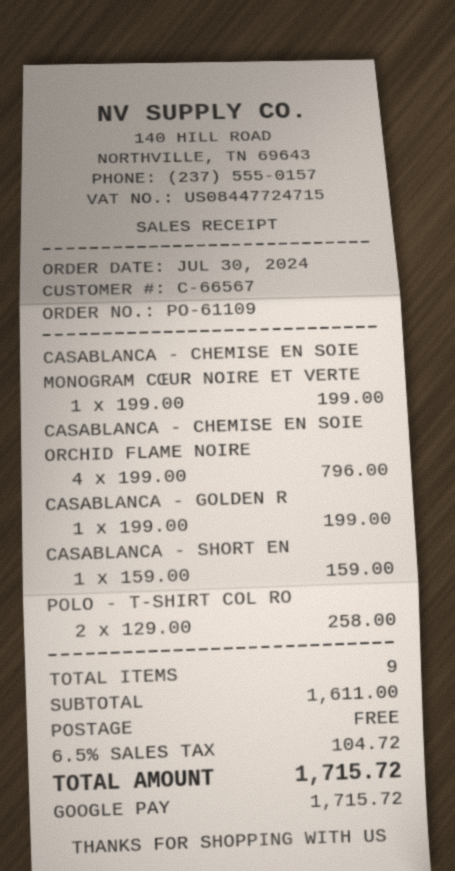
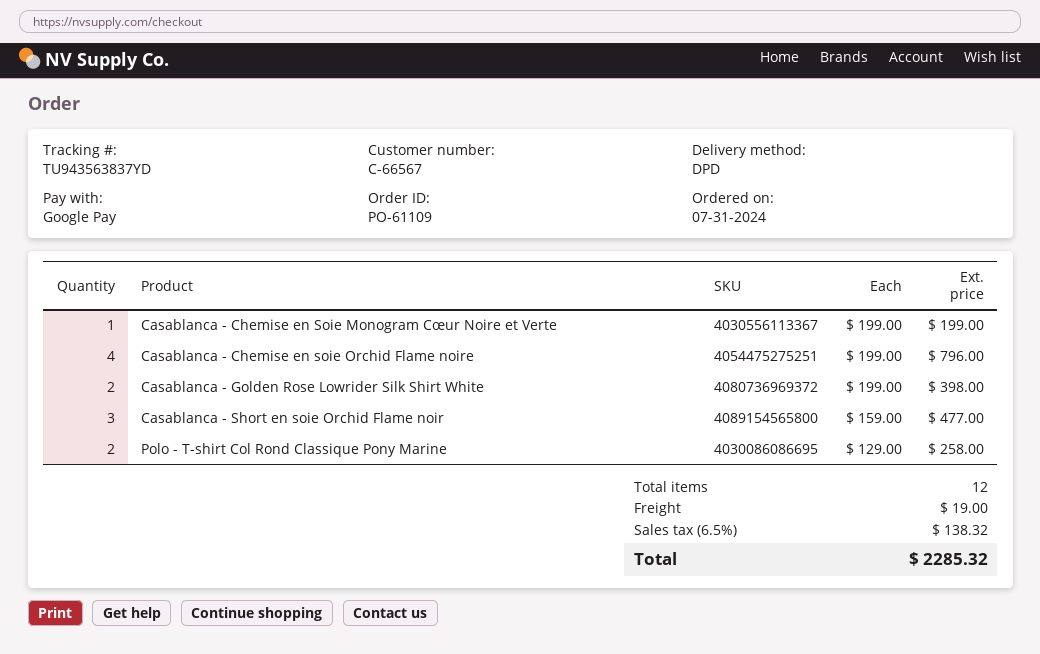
order date: 2024-07-30 -> 2024-07-31
CASABLANCA - GOLDEN R: 1 x 199.00 = 199.00 -> 2 x 199.00 = 398.00
CASABLANCA - SHORT EN: 1 x 159.00 = 159.00 -> 3 x 159.00 = 477.00
total quantity: 9 -> 12
shipping: 0.00 -> 19.00
tax: 6.5% = 104.72 -> 6.5% = 138.32
total: 1715.72 -> 2285.32

